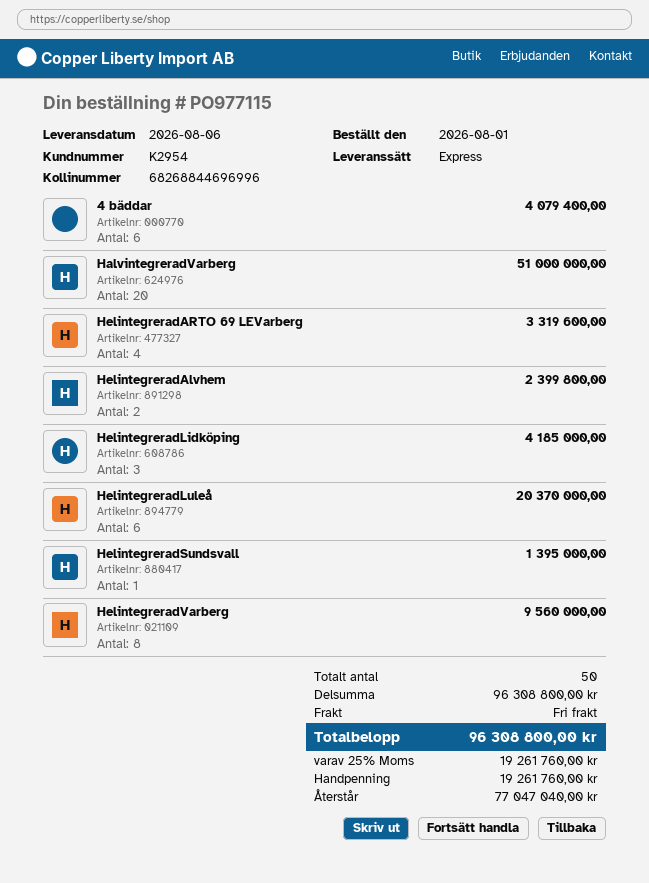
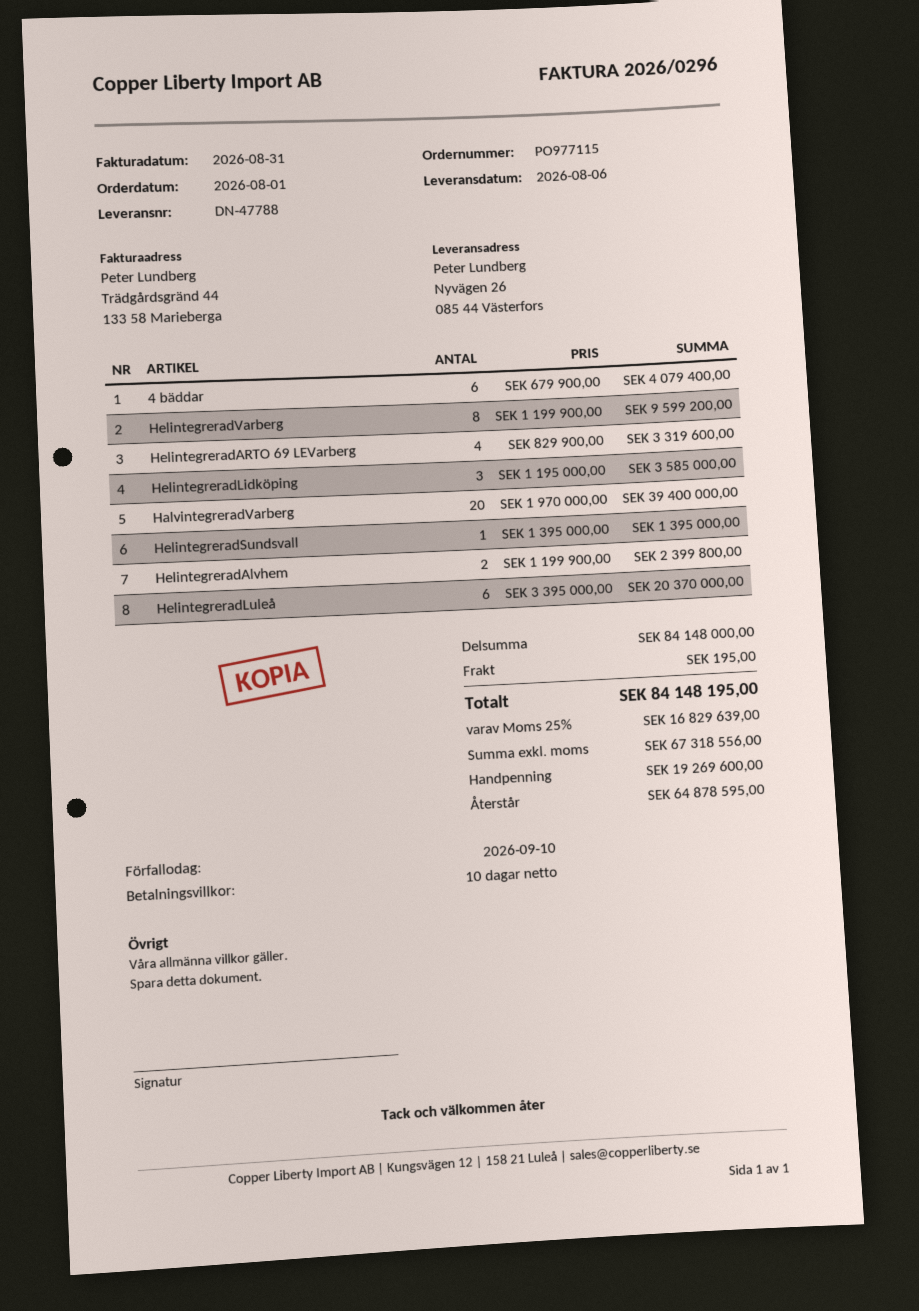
HalvintegreradVarberg: 20 for 51000000.00 -> 20 for 39400000.00
HelintegreradLidköping: 3 for 4185000.00 -> 3 for 3585000.00
HelintegreradVarberg: 8 for 9560000.00 -> 8 for 9599200.00
subtotal: 96308800.00 -> 84148000.00
shipping: 0.00 -> 195.00
tax: 25% = 19261760.00 -> 25% = 16829639.00
total: 96308800.00 -> 84148195.00
deposit: 19261760.00 -> 19269600.00
balance: 77047040.00 -> 64878595.00

